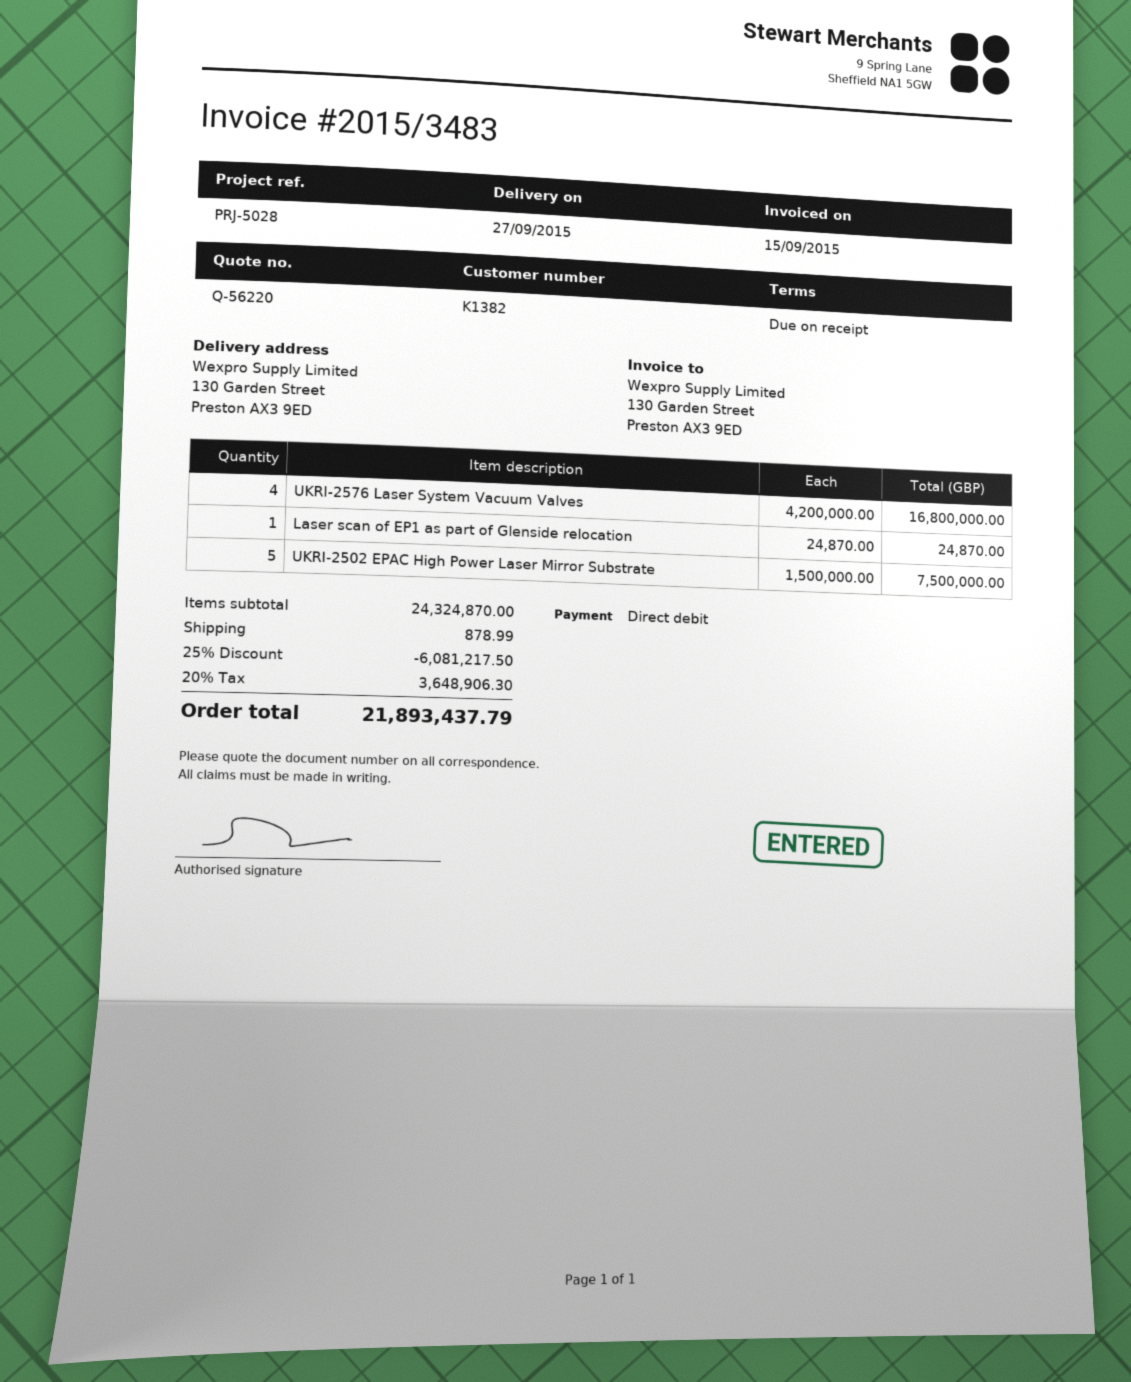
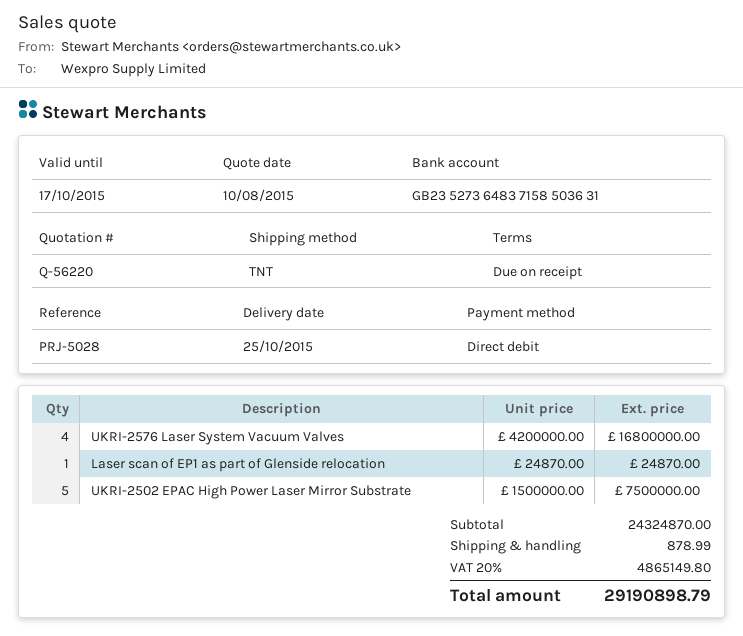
delivery date: 2015-09-27 -> 2015-10-25
discount: 25% = 6081217.50 -> none
tax: 20% = 3648906.30 -> 20% = 4865149.80
total: 21893437.79 -> 29190898.79

